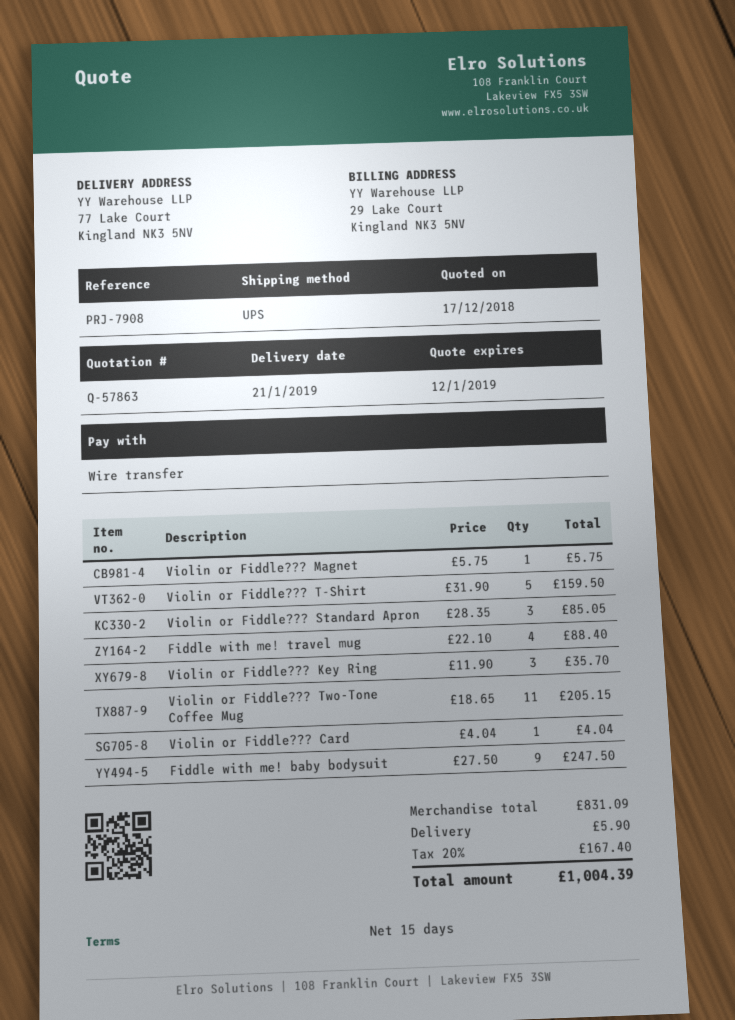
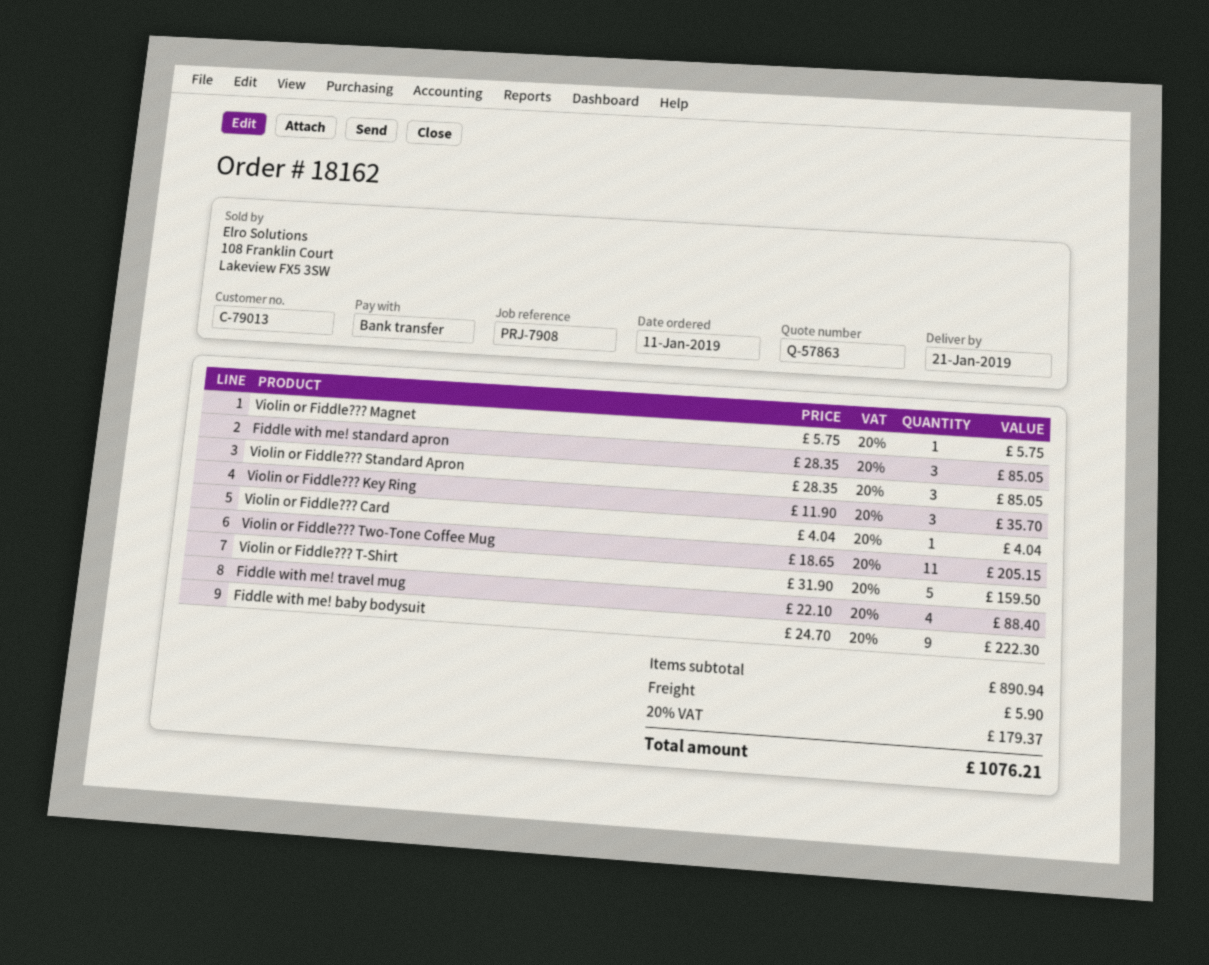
Fiddle with me! baby bodysuit: 9 x 27.50 = 247.50 -> 9 x 24.70 = 222.30
Fiddle with me! standard apron: none -> 3 x 28.35 = 85.05
subtotal: 831.09 -> 890.94
tax: 20% = 167.40 -> 20% = 179.37
total: 1004.39 -> 1076.21

